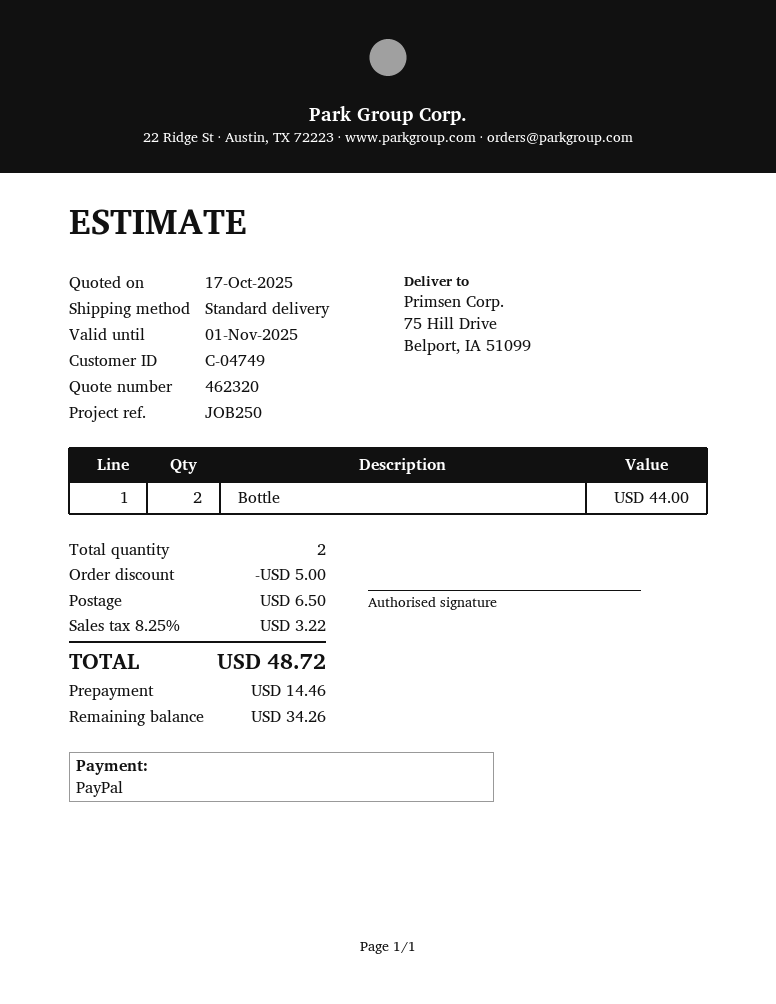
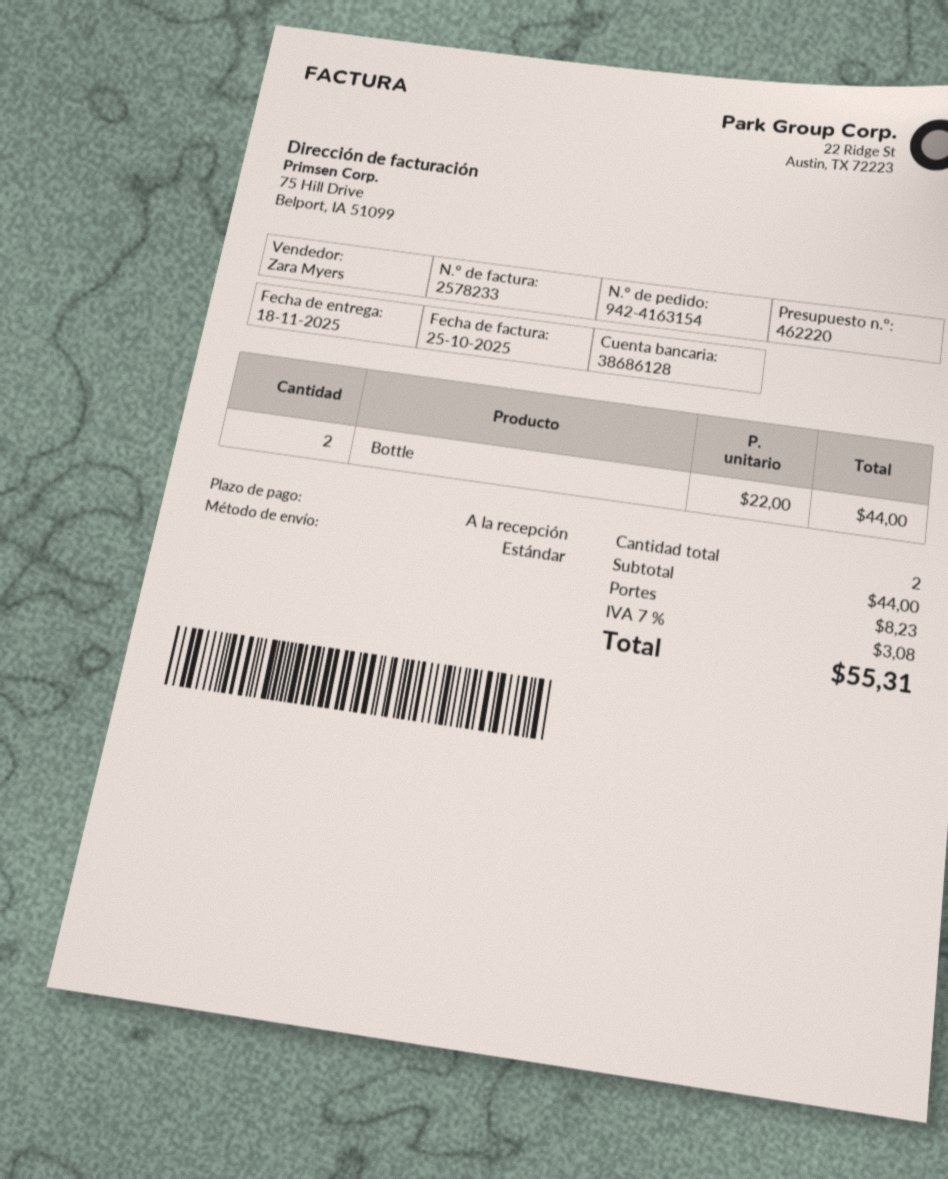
quote number: 462320 -> 462220
discount: 5.00 -> none
shipping: 6.50 -> 8.23
tax: 8.25% = 3.22 -> 7% = 3.08
total: 48.72 -> 55.31

